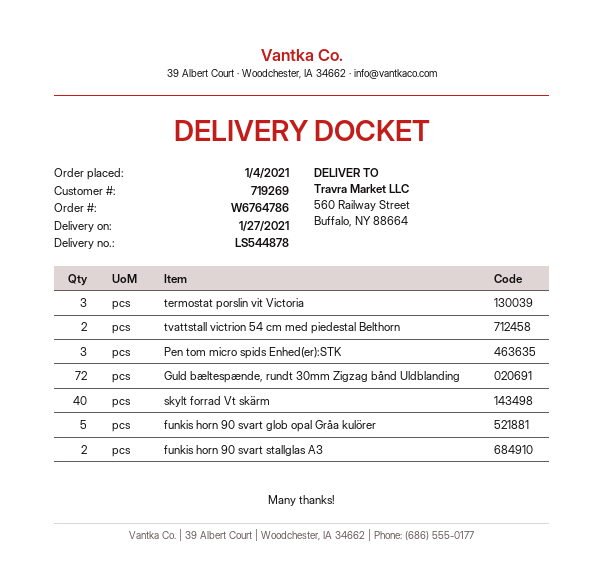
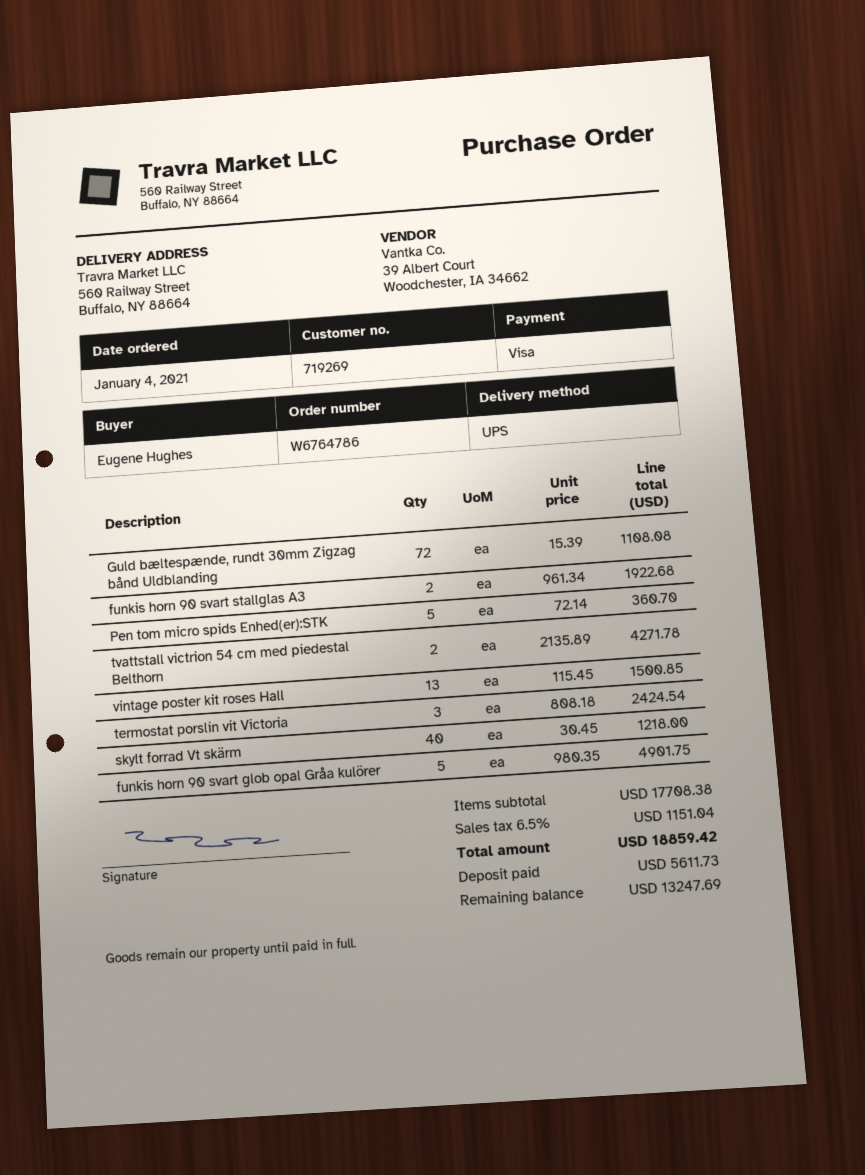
Pen tom micro spids Enhed(er):STK: 3 -> 5
vintage poster kit roses Hall: none -> 13

